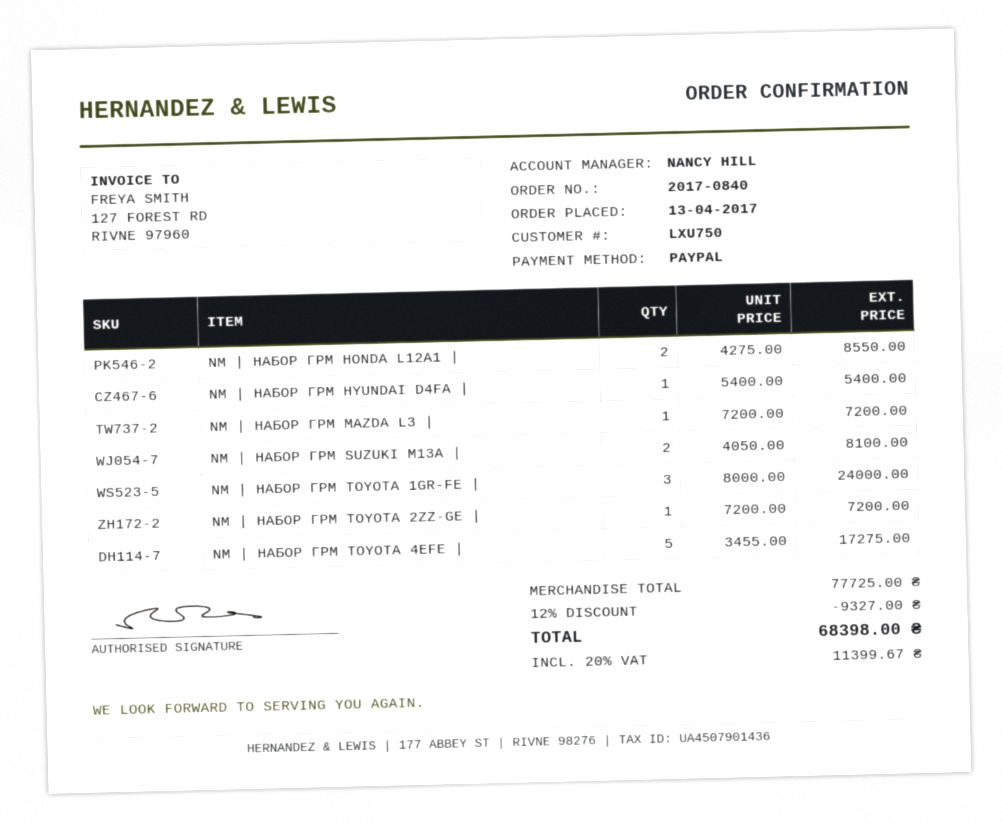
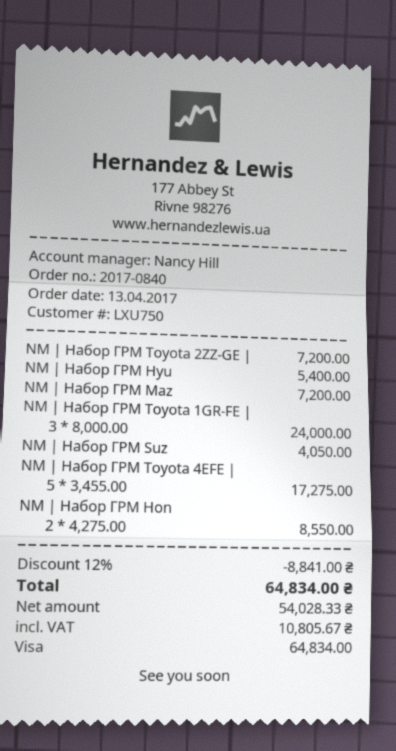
payment method: PayPal -> Visa
NM | НАБОР ГРМ SUZUKI M13A |: 2 x 4050.00 = 8100.00 -> 1 x 4050.00 = 4050.00
discount: 12% = 9327.00 -> 12% = 8841.00
tax: 11399.67 -> 10805.67
total: 68398.00 -> 64834.00

